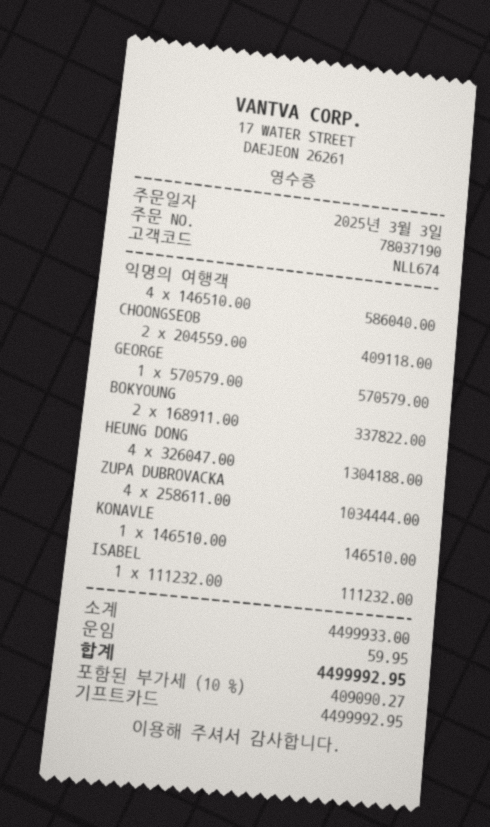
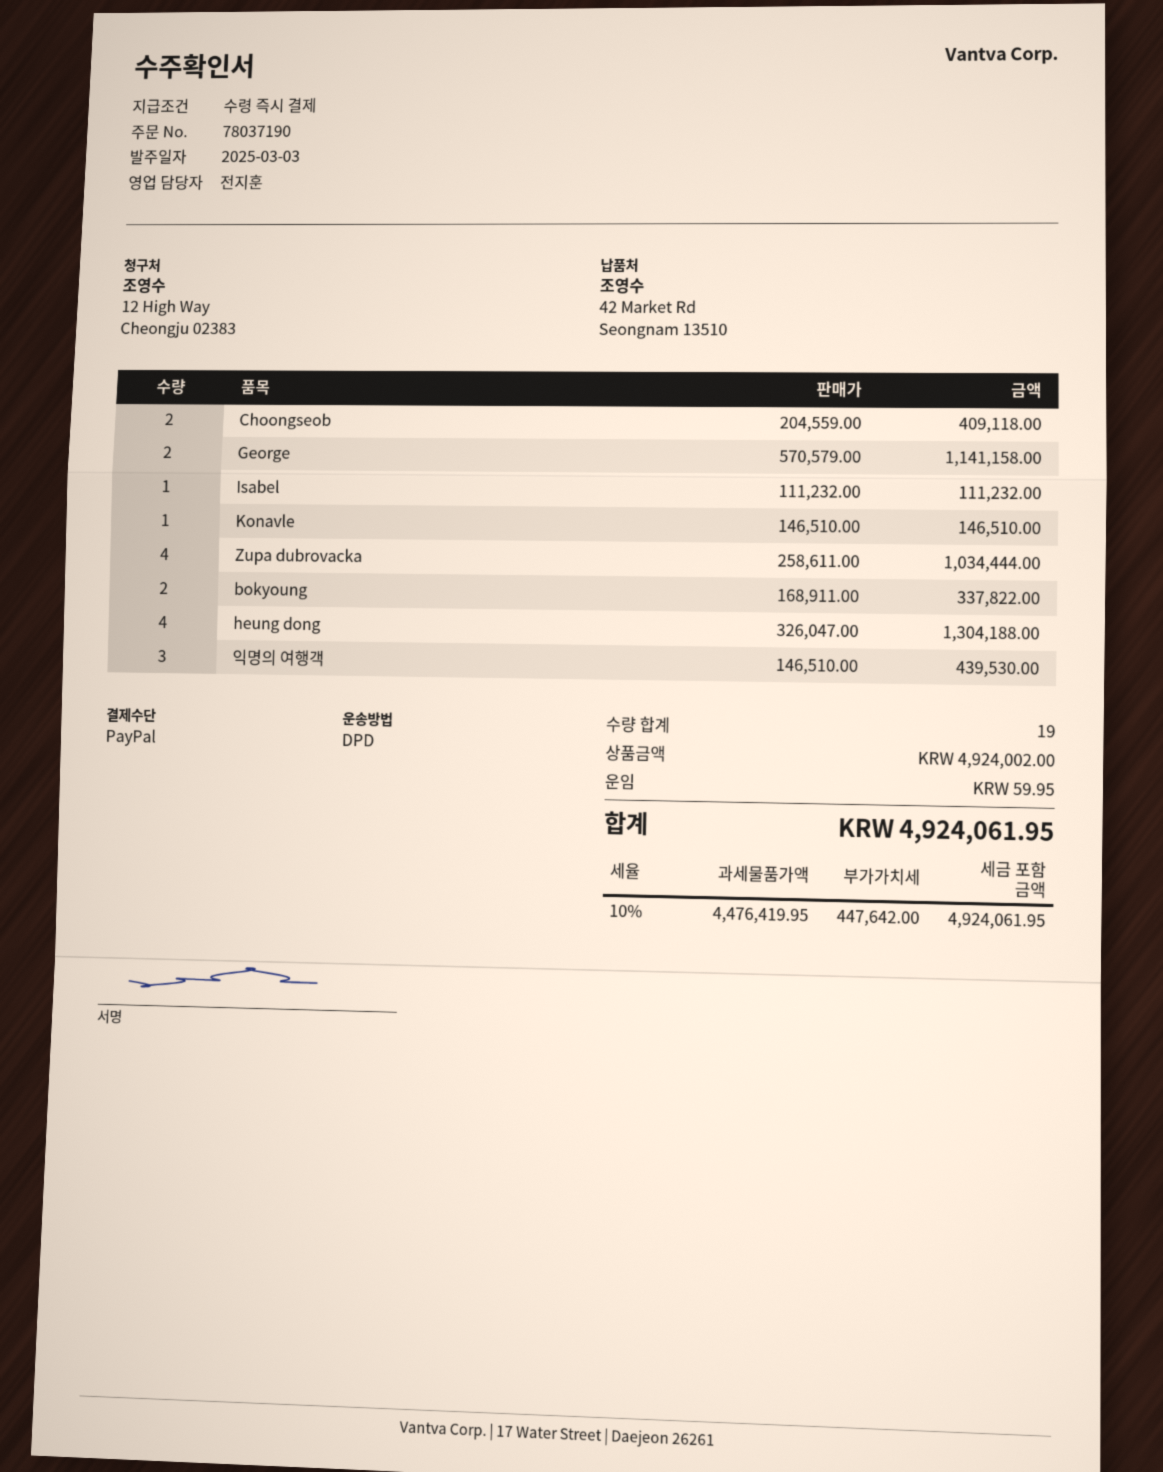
payment method: gift card -> PayPal
익명의 여행객: 4 x 146510.00 = 586040.00 -> 3 x 146510.00 = 439530.00
GEORGE: 1 x 570579.00 = 570579.00 -> 2 x 570579.00 = 1141158.00
subtotal: 4499933.00 -> 4924002.00
tax: 10% = 409090.27 -> 10% = 447642.00
total: 4499992.95 -> 4924061.95

